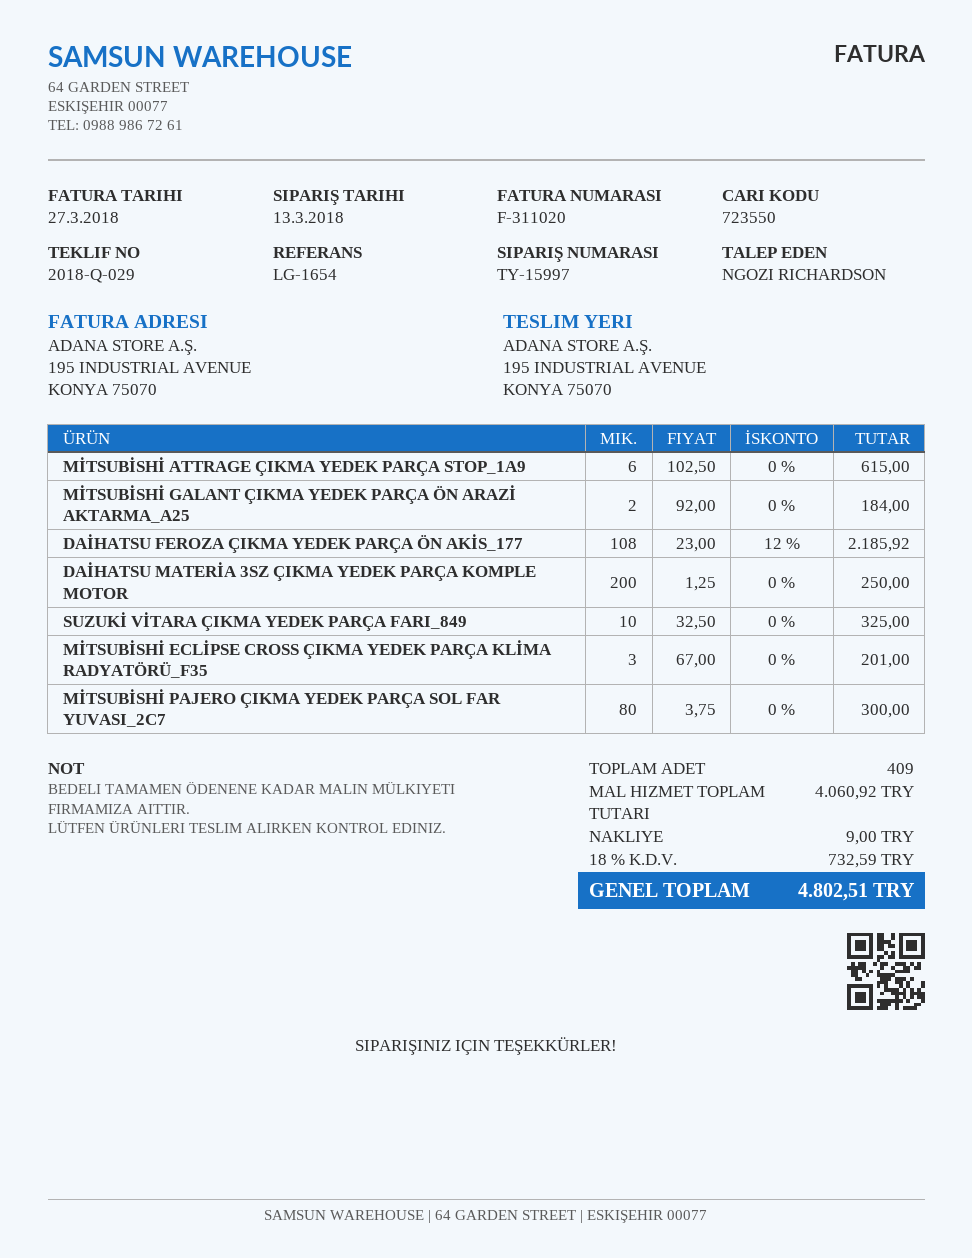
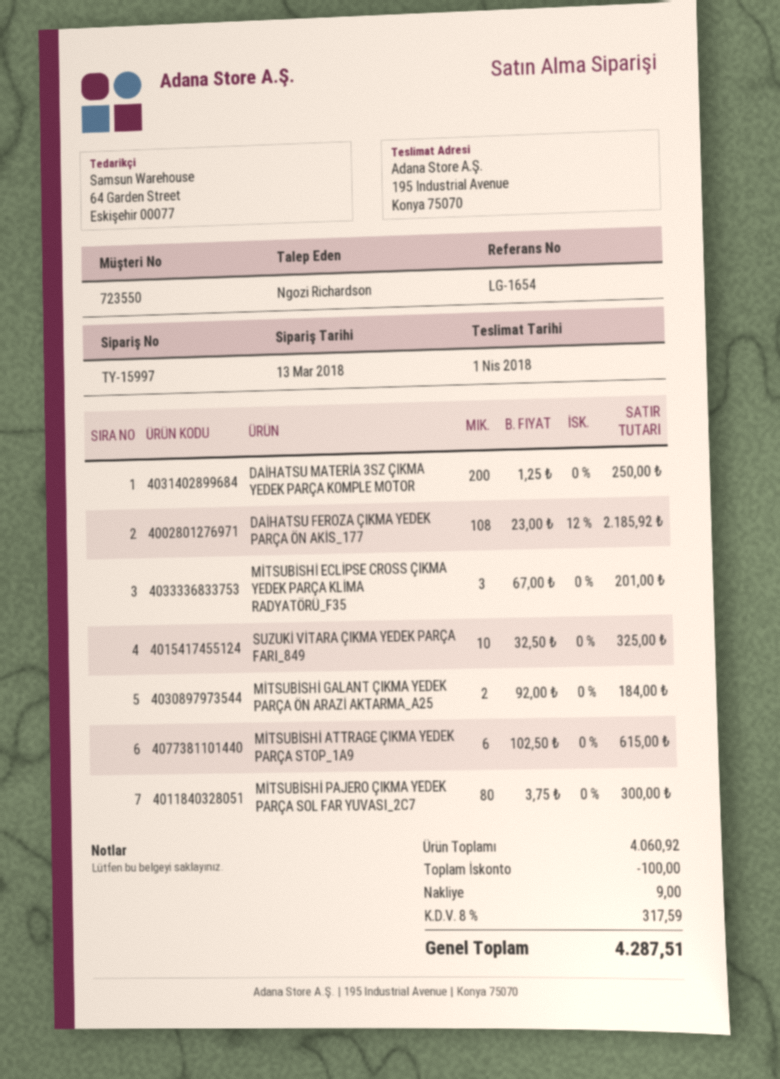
discount: none -> 100.00
tax: 18% = 732.59 -> 8% = 317.59
total: 4802.51 -> 4287.51

